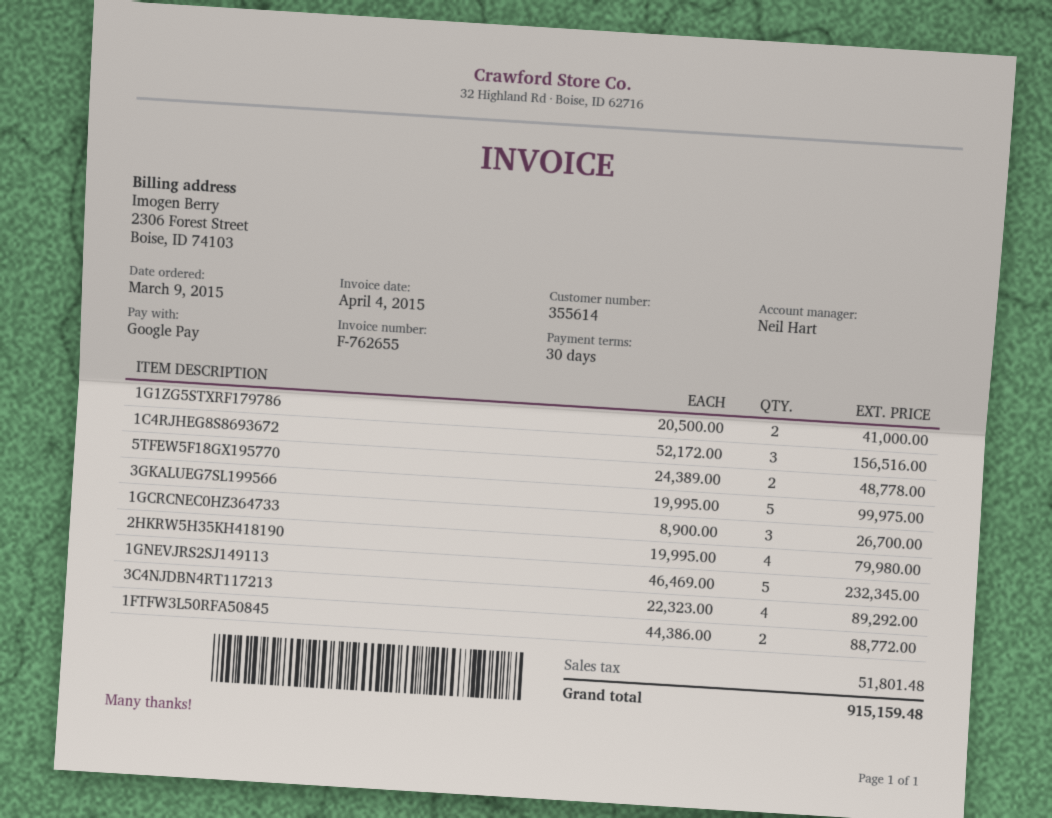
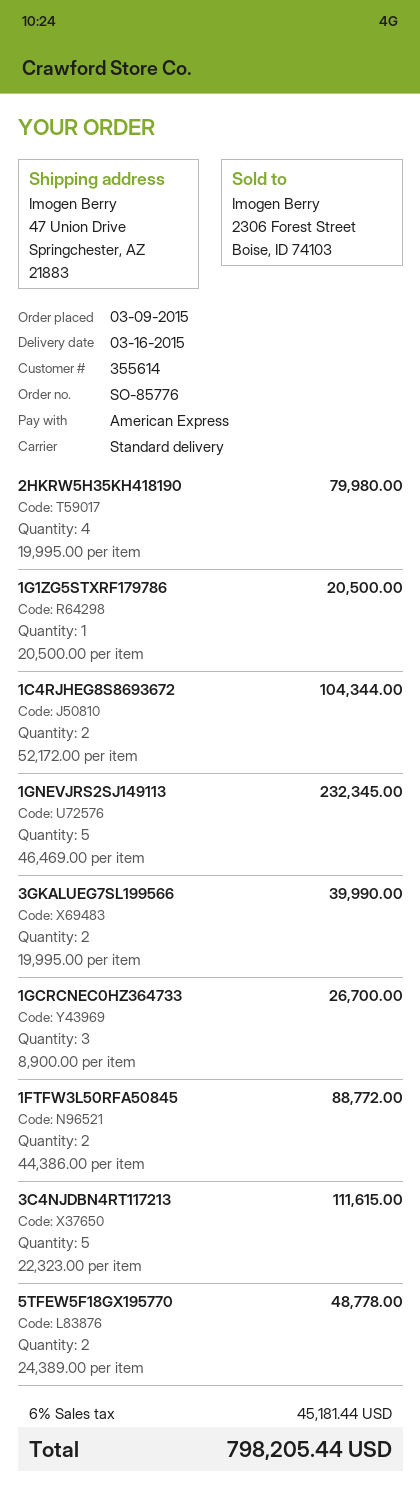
payment method: Google Pay -> American Express
1G1ZG5STXRF179786: 2 x 20500.00 = 41000.00 -> 1 x 20500.00 = 20500.00
1C4RJHEG8S8693672: 3 x 52172.00 = 156516.00 -> 2 x 52172.00 = 104344.00
3GKALUEG7SL199566: 5 x 19995.00 = 99975.00 -> 2 x 19995.00 = 39990.00
3C4NJDBN4RT117213: 4 x 22323.00 = 89292.00 -> 5 x 22323.00 = 111615.00
tax: 51801.48 -> 45181.44
total: 915159.48 -> 798205.44

